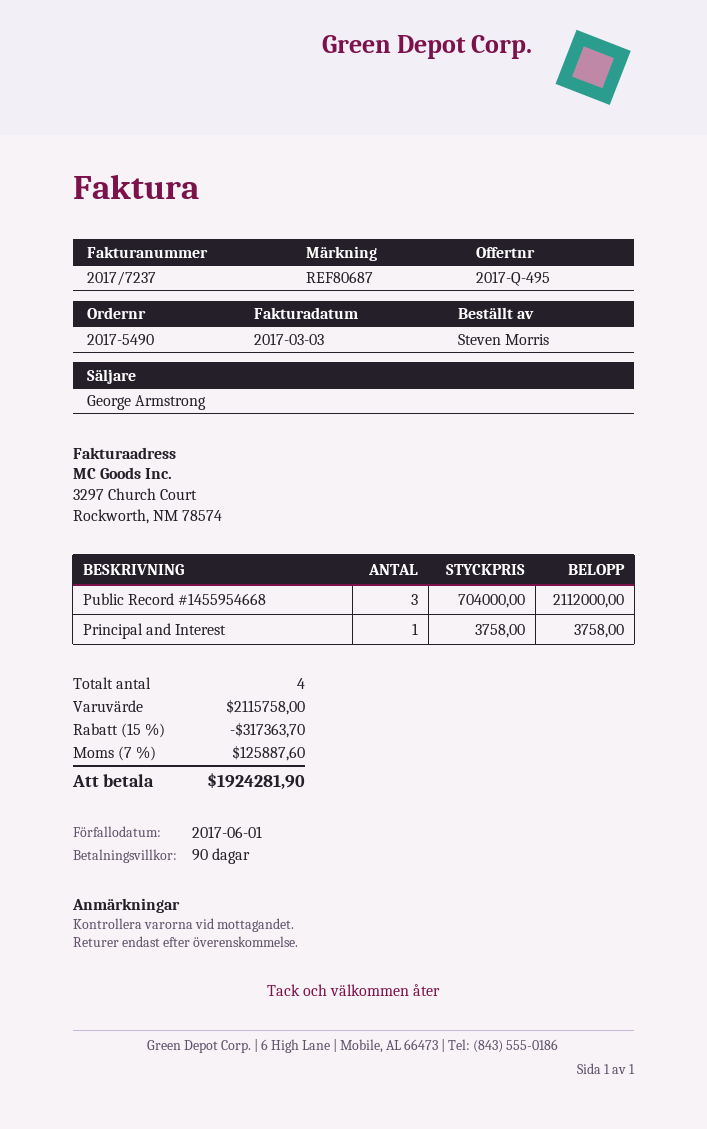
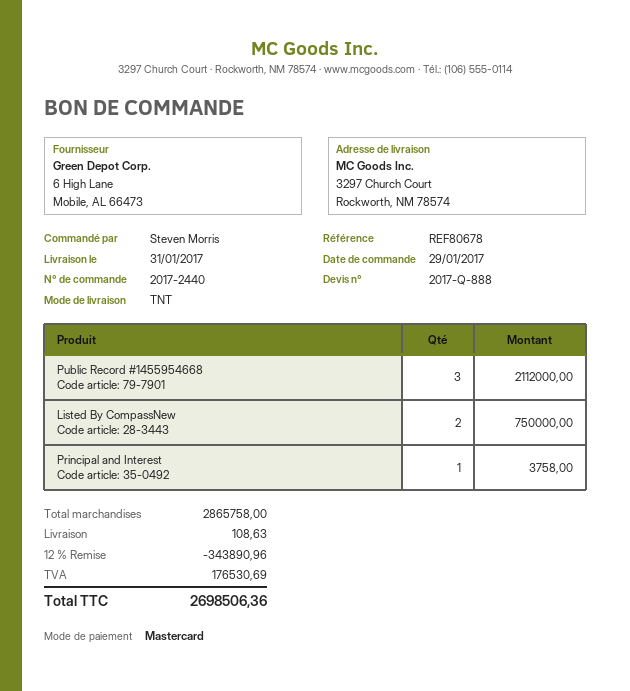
quote number: 2017-Q-495 -> 2017-Q-888
order number: 2017-5490 -> 2017-2440
reference: REF80687 -> REF80678
Listed By CompassNew: none -> 2 for 750000.00
subtotal: 2115758.00 -> 2865758.00
discount: 15% = 317363.70 -> 12% = 343890.96
shipping: none -> 108.63
tax: 125887.60 -> 176530.69
total: 1924281.90 -> 2698506.36

